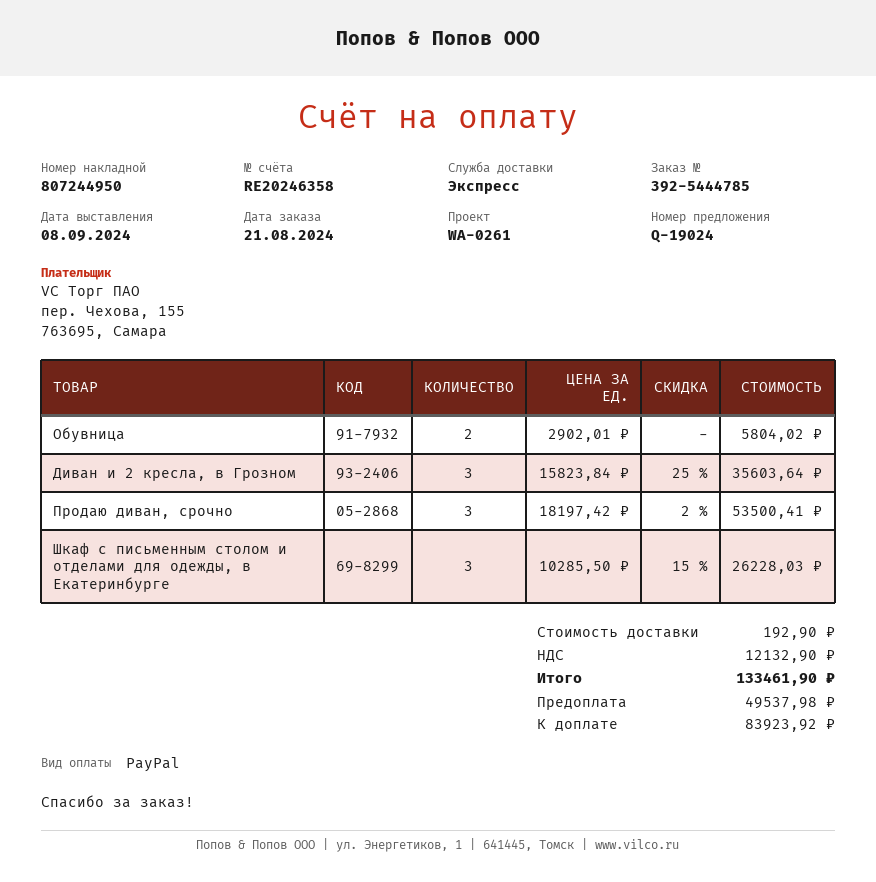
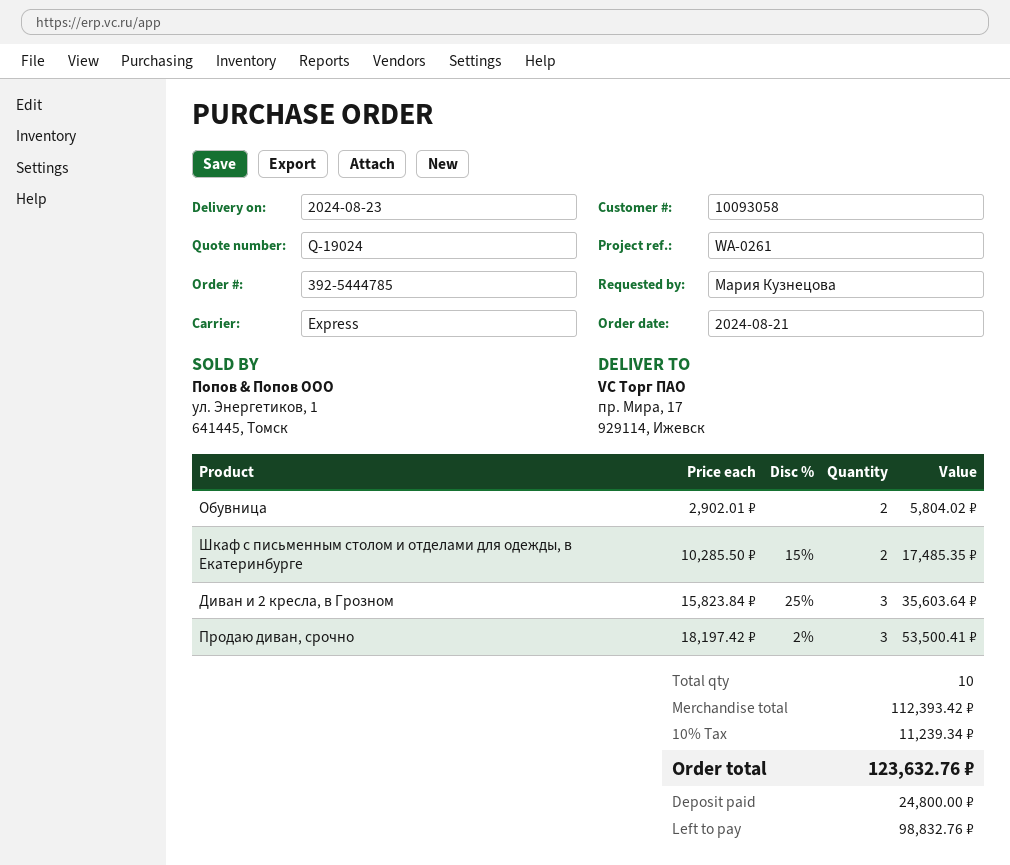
Шкаф с письменным столом и отделами для одежды, в Екатеринбурге: 3 x 10285.50 - 15% = 26228.03 -> 2 x 10285.50 - 15% = 17485.35
shipping: 192.90 -> none
tax: 12132.90 -> 11239.34
total: 133461.90 -> 123632.76
deposit: 49537.98 -> 24800.00
balance: 83923.92 -> 98832.76

